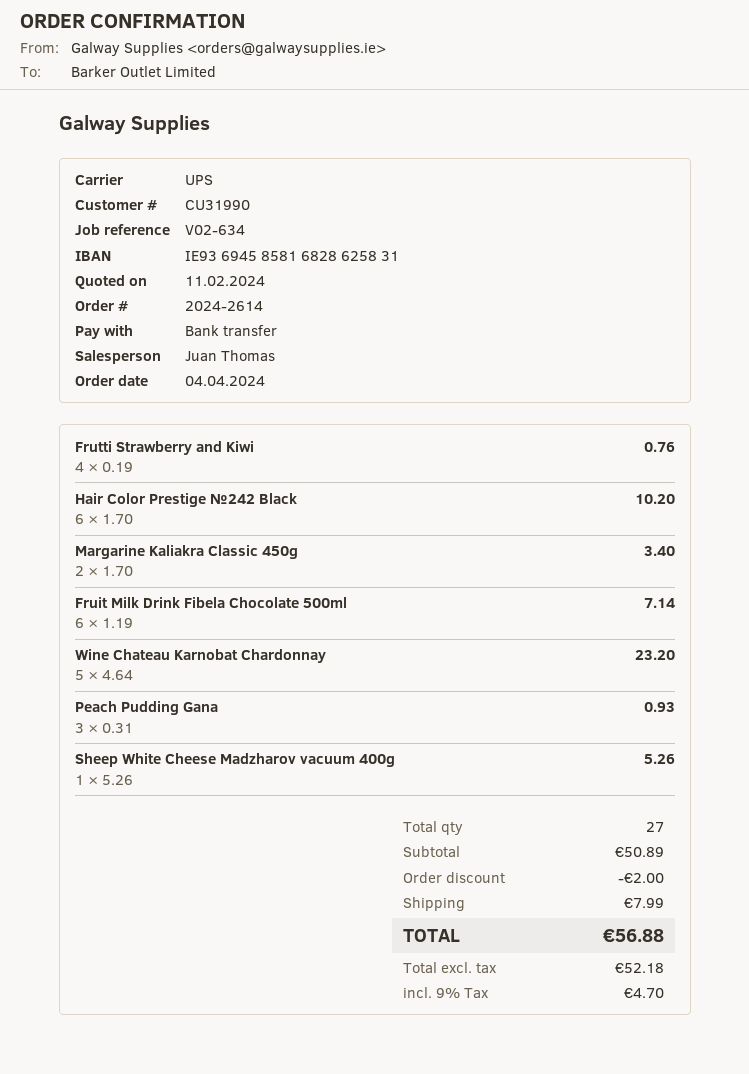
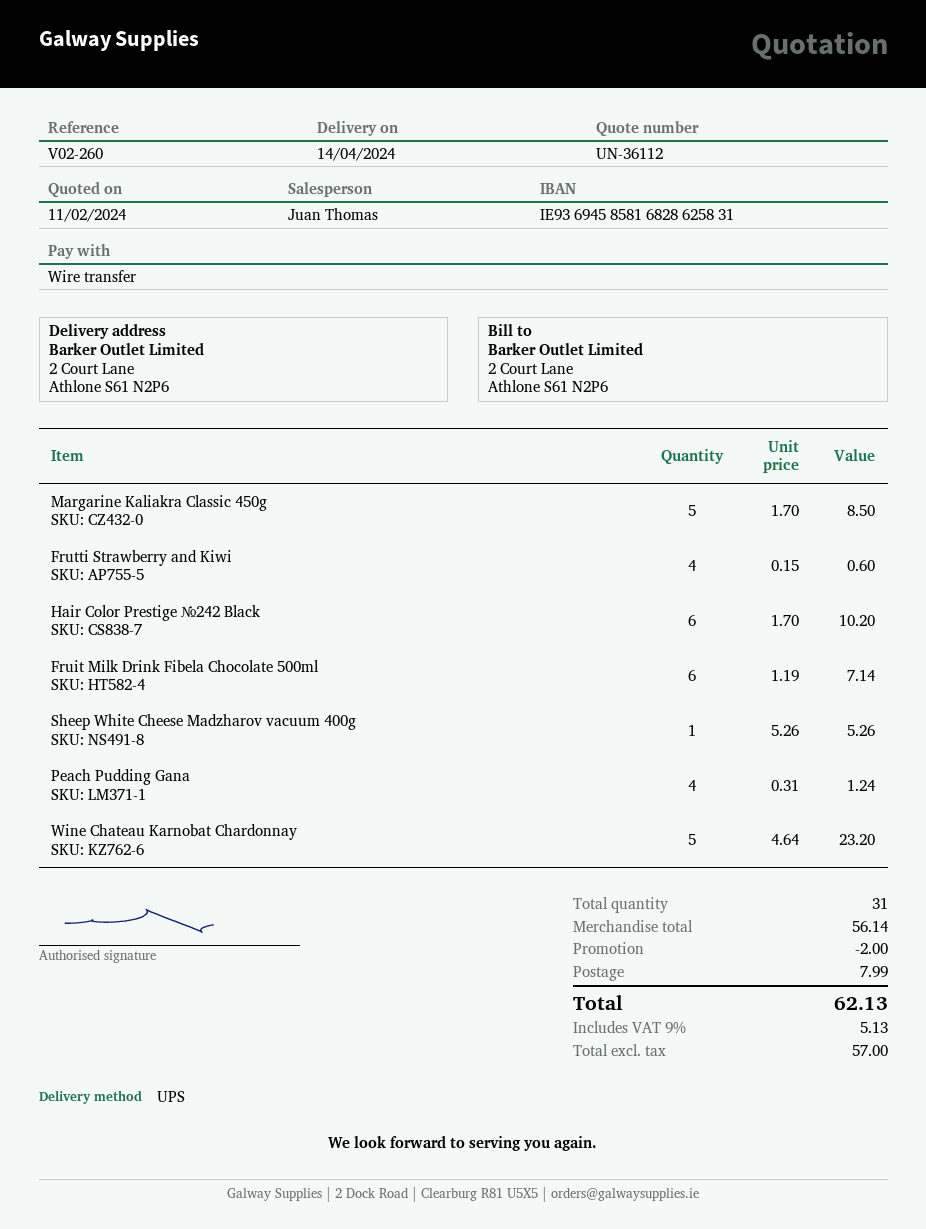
reference: V02-634 -> V02-260
Frutti Strawberry and Kiwi: 4 x 0.19 = 0.76 -> 4 x 0.15 = 0.60
Margarine Kaliakra Classic 450g: 2 x 1.70 = 3.40 -> 5 x 1.70 = 8.50
Peach Pudding Gana: 3 x 0.31 = 0.93 -> 4 x 0.31 = 1.24
total quantity: 27 -> 31
subtotal: 50.89 -> 56.14
net: 52.18 -> 57.00
tax: 9% = 4.70 -> 9% = 5.13
total: 56.88 -> 62.13

